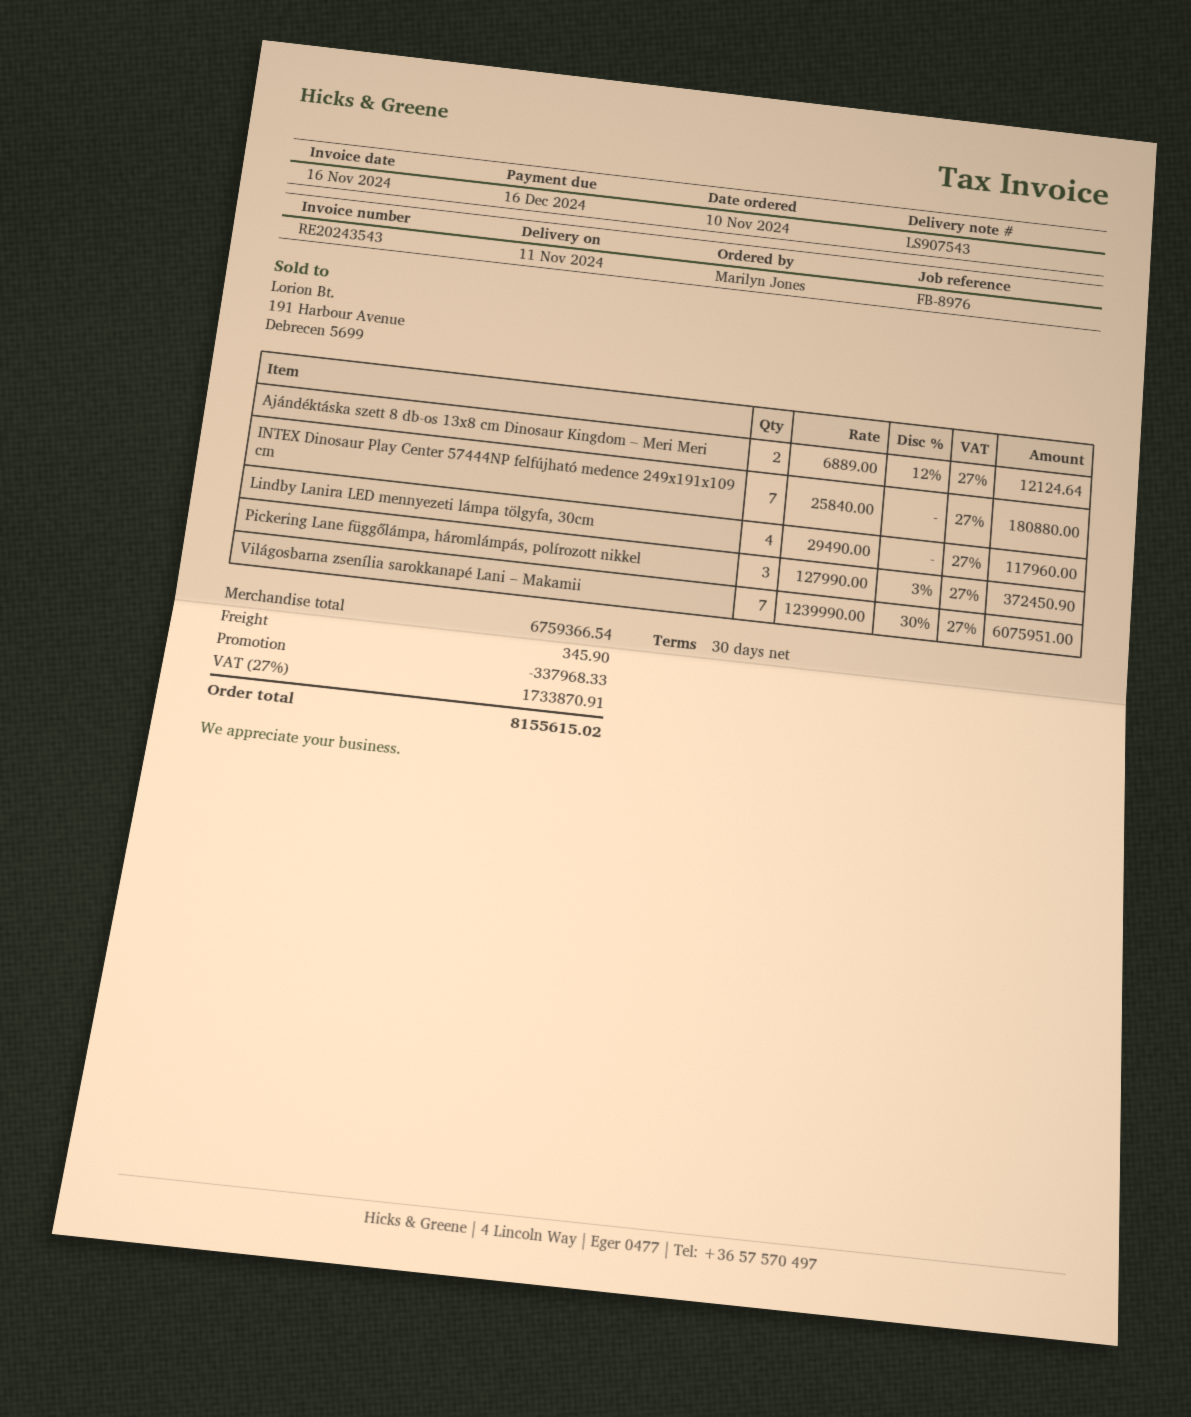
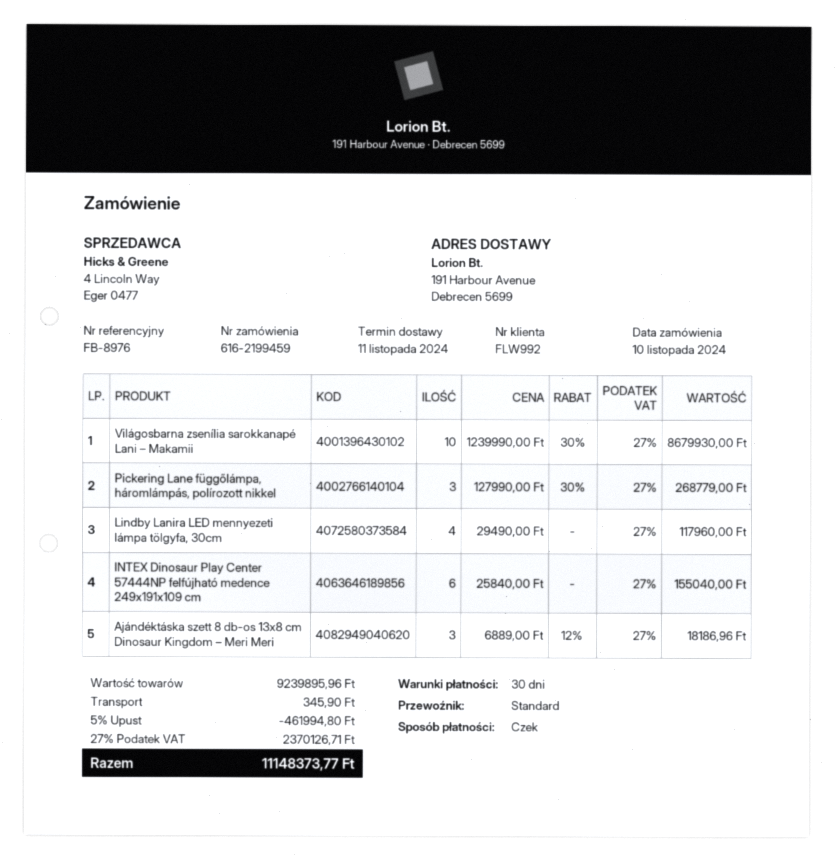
Ajándéktáska szett 8 db-os 13x8 cm Dinosaur Kingdom – Meri Meri: 2 x 6889.00 - 12% = 12124.64 -> 3 x 6889.00 - 12% = 18186.96
INTEX Dinosaur Play Center 57444NP felfújható medence 249x191x109 cm: 7 x 25840.00 = 180880.00 -> 6 x 25840.00 = 155040.00
Pickering Lane függőlámpa, háromlámpás, polírozott nikkel: 3 x 127990.00 - 3% = 372450.90 -> 3 x 127990.00 - 30% = 268779.00
Világosbarna zsenília sarokkanapé Lani – Makamii: 7 x 1239990.00 - 30% = 6075951.00 -> 10 x 1239990.00 - 30% = 8679930.00
subtotal: 6759366.54 -> 9239895.96
discount: 337968.33 -> 461994.80
tax: 27% = 1733870.91 -> 27% = 2370126.71
total: 8155615.02 -> 11148373.77

